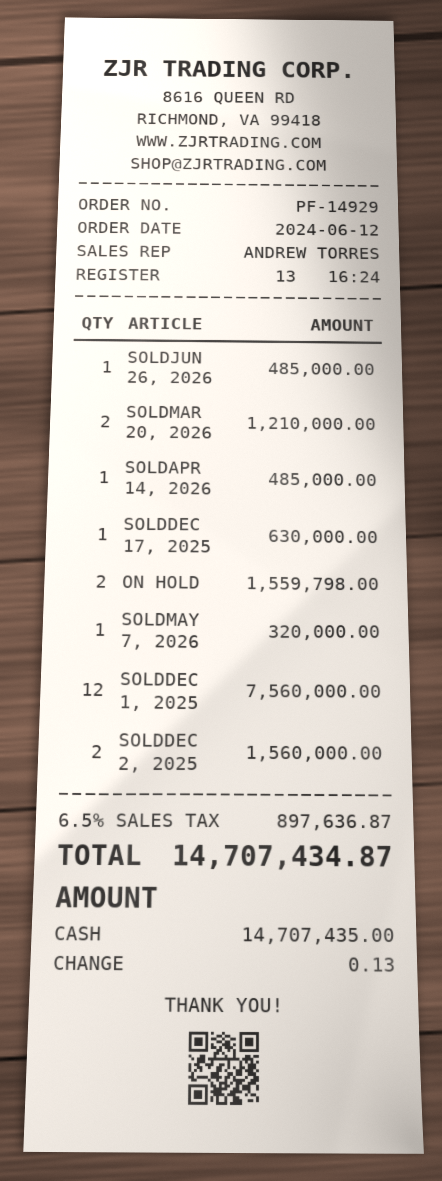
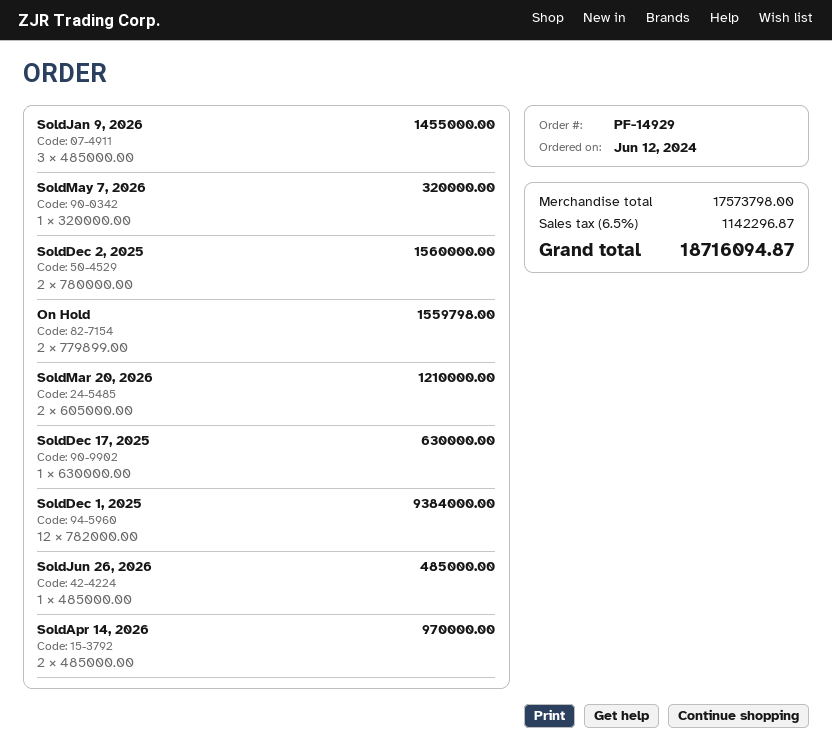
SOLDAPR 14, 2026: 1 for 485000.00 -> 2 for 970000.00
SOLDDEC 1, 2025: 12 for 7560000.00 -> 12 for 9384000.00
SoldJan 9, 2026: none -> 3 for 1455000.00
tax: 6.5% = 897636.87 -> 6.5% = 1142296.87
total: 14707434.87 -> 18716094.87

